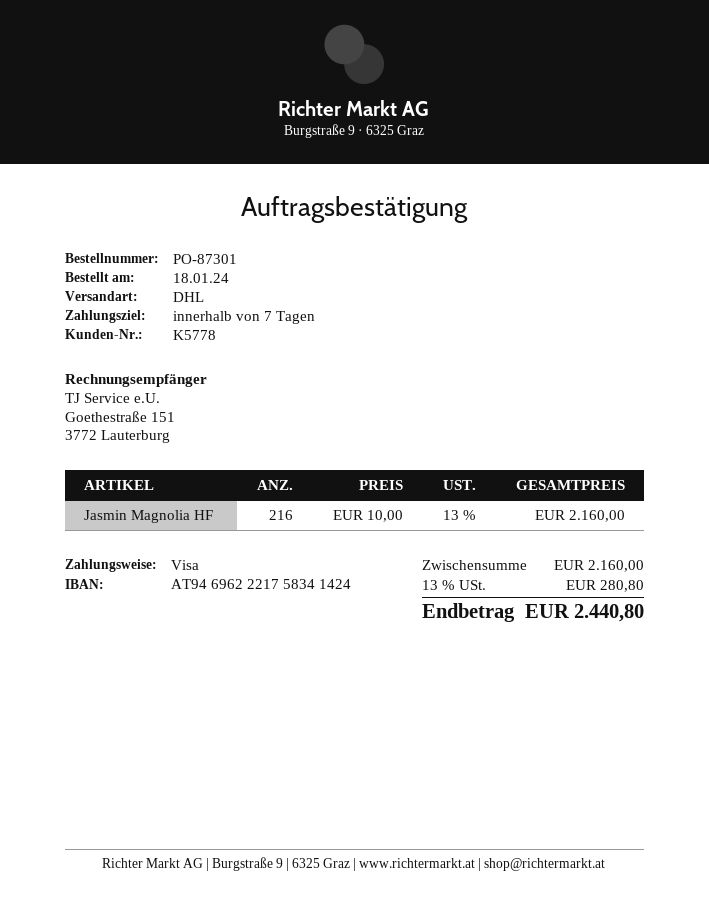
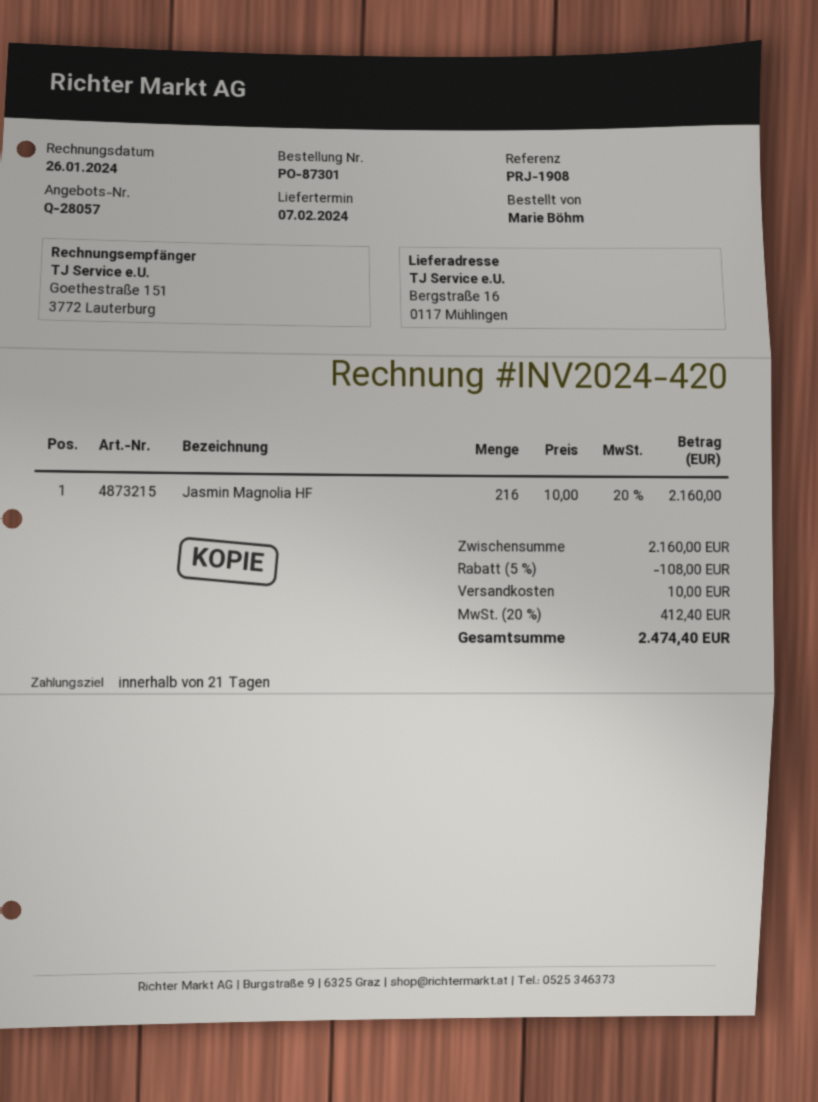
payment terms: 7 days -> 21 days
discount: none -> 5% = 108.00
shipping: none -> 10.00
tax: 13% = 280.80 -> 20% = 412.40
total: 2440.80 -> 2474.40

